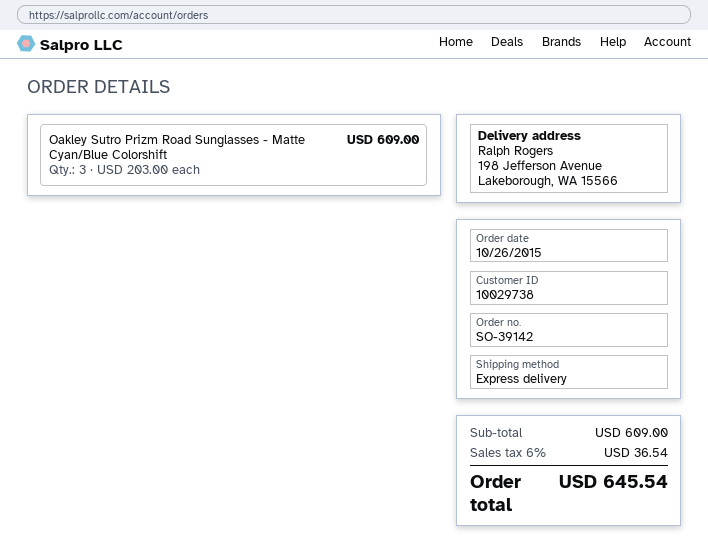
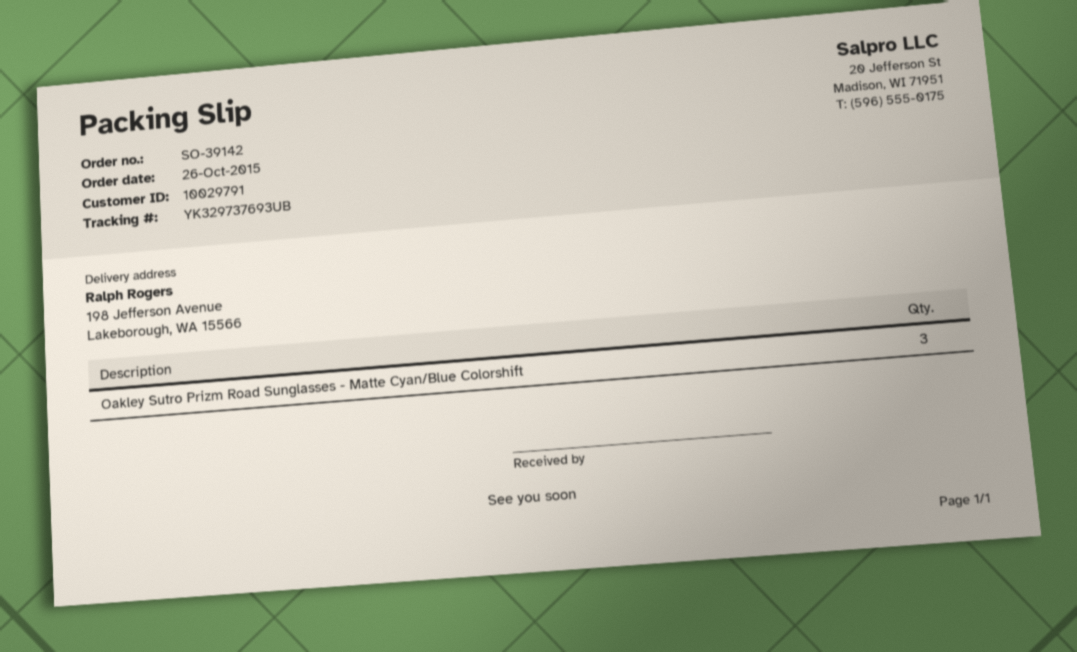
customer number: 10029738 -> 10029791

